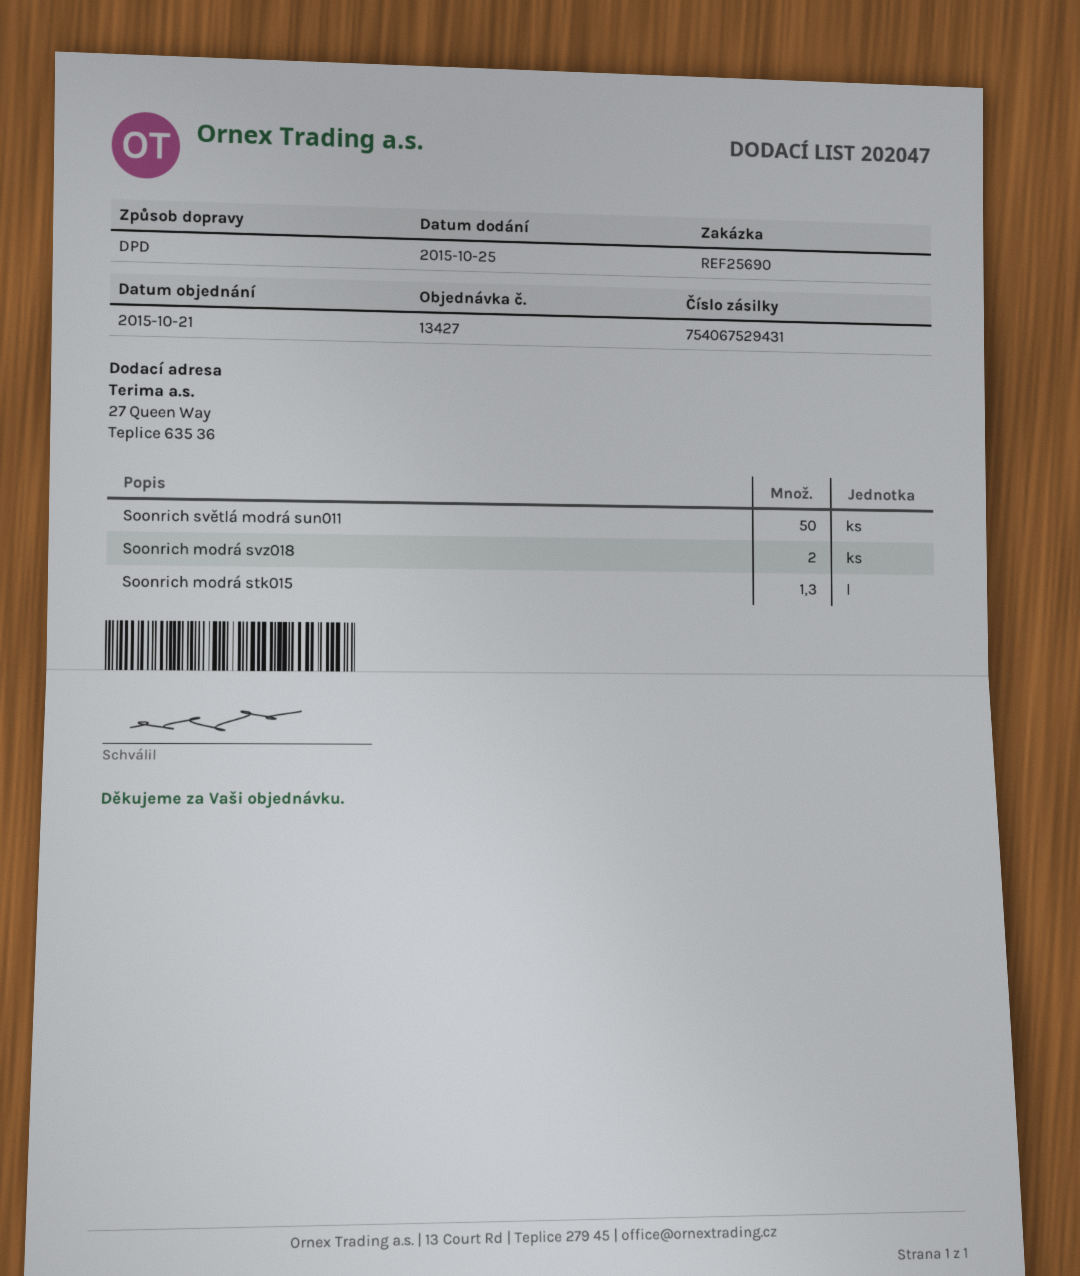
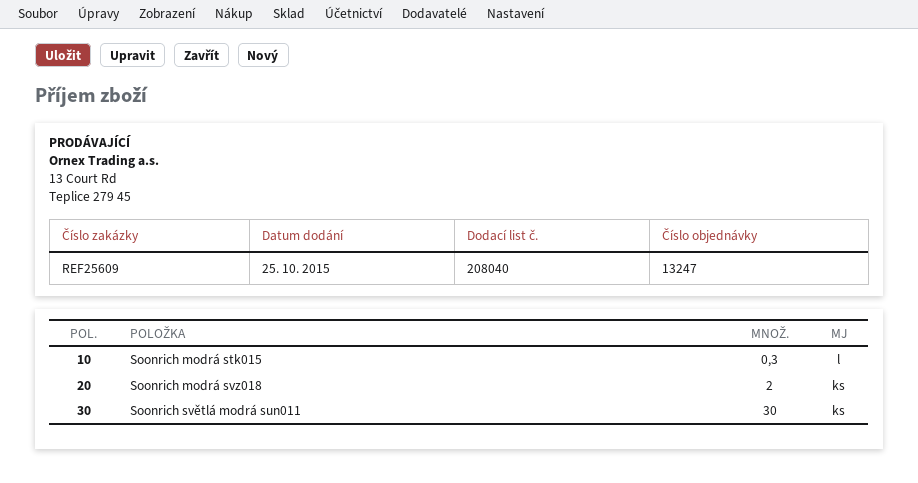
order number: 13427 -> 13247
delivery note number: 202047 -> 208040
reference: REF25690 -> REF25609
Soonrich světlá modrá sun011: 50 -> 30
Soonrich modrá stk015: 1.3 -> 0.3

